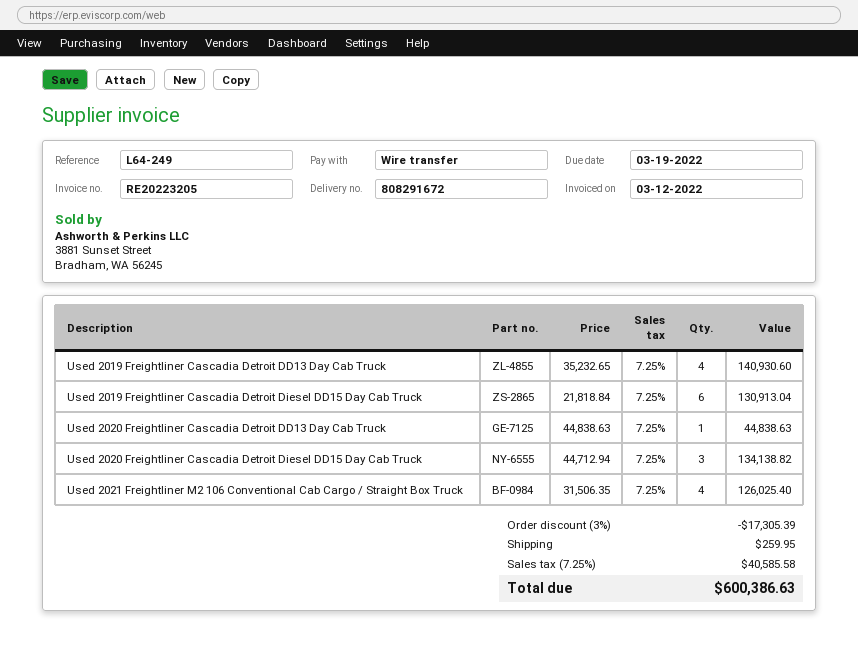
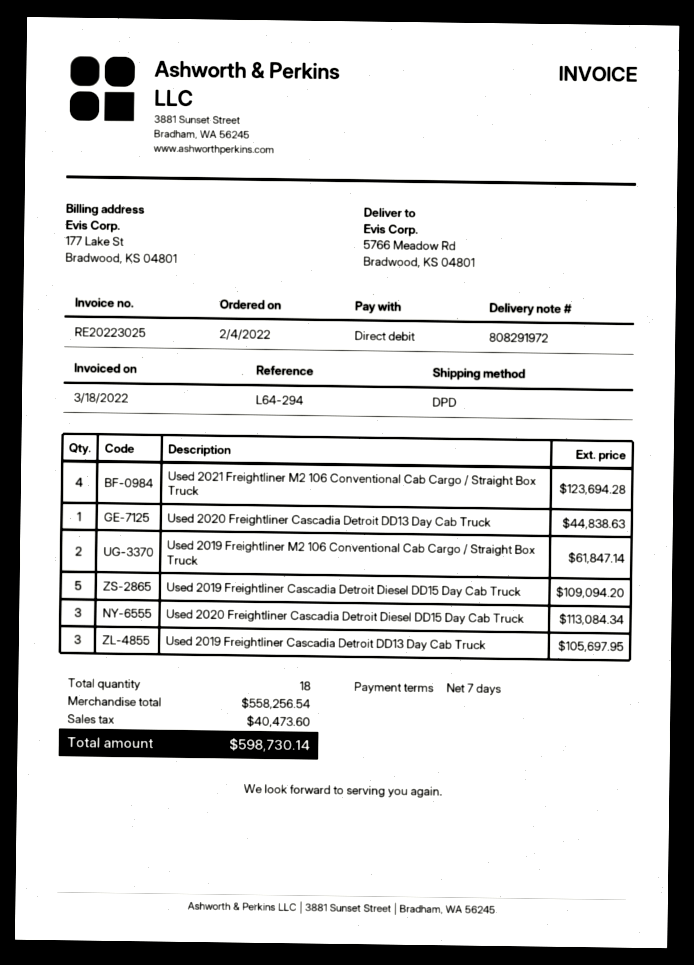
delivery note number: 808291672 -> 808291972
invoice number: RE20223205 -> RE20223025
invoice date: 2022-03-12 -> 2022-03-18
reference: L64-249 -> L64-294
payment method: bank transfer -> direct debit
Used 2019 Freightliner Cascadia Detroit DD13 Day Cab Truck: 4 for 140930.60 -> 3 for 105697.95
Used 2019 Freightliner Cascadia Detroit Diesel DD15 Day Cab Truck: 6 for 130913.04 -> 5 for 109094.20
Used 2020 Freightliner Cascadia Detroit Diesel DD15 Day Cab Truck: 3 for 134138.82 -> 3 for 113084.34
Used 2021 Freightliner M2 106 Conventional Cab Cargo / Straight Box Truck: 4 for 126025.40 -> 4 for 123694.28
Used 2019 Freightliner M2 106 Conventional Cab Cargo / Straight Box Truck: none -> 2 for 61847.14
discount: 3% = 17305.39 -> none
shipping: 259.95 -> none
tax: 40585.58 -> 40473.60
total: 600386.63 -> 598730.14

